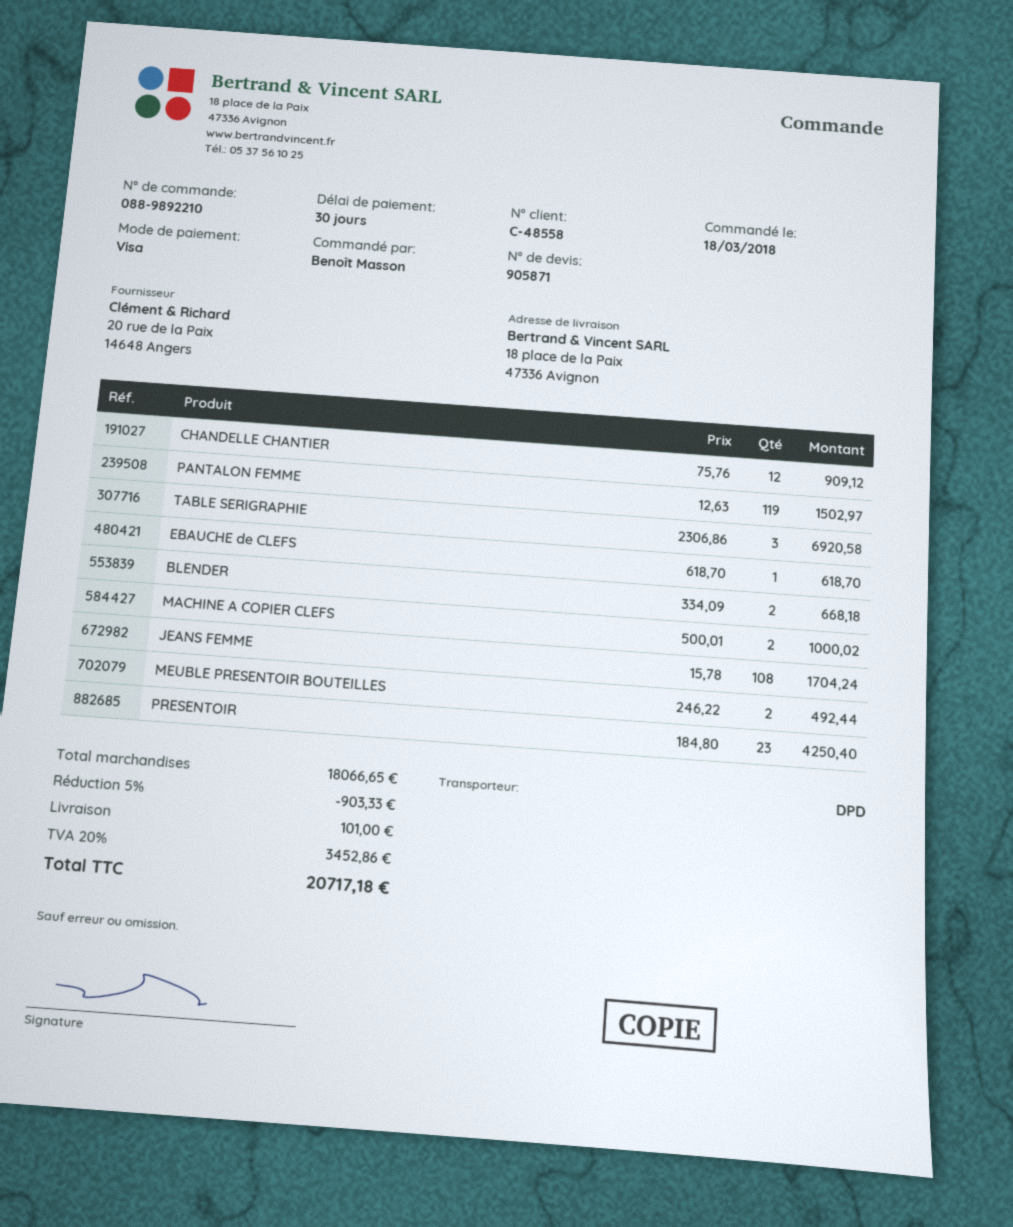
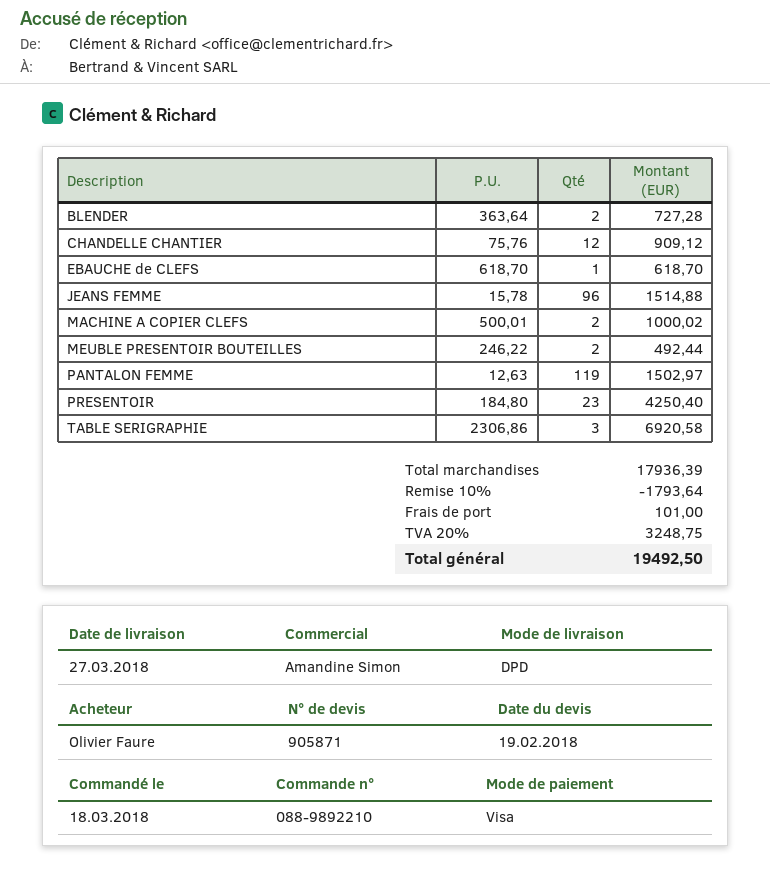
ordered by: Benoît Masson -> Olivier Faure
BLENDER: 2 x 334.09 = 668.18 -> 2 x 363.64 = 727.28
JEANS FEMME: 108 x 15.78 = 1704.24 -> 96 x 15.78 = 1514.88
subtotal: 18066.65 -> 17936.39
discount: 5% = 903.33 -> 10% = 1793.64
tax: 20% = 3452.86 -> 20% = 3248.75
total: 20717.18 -> 19492.50

